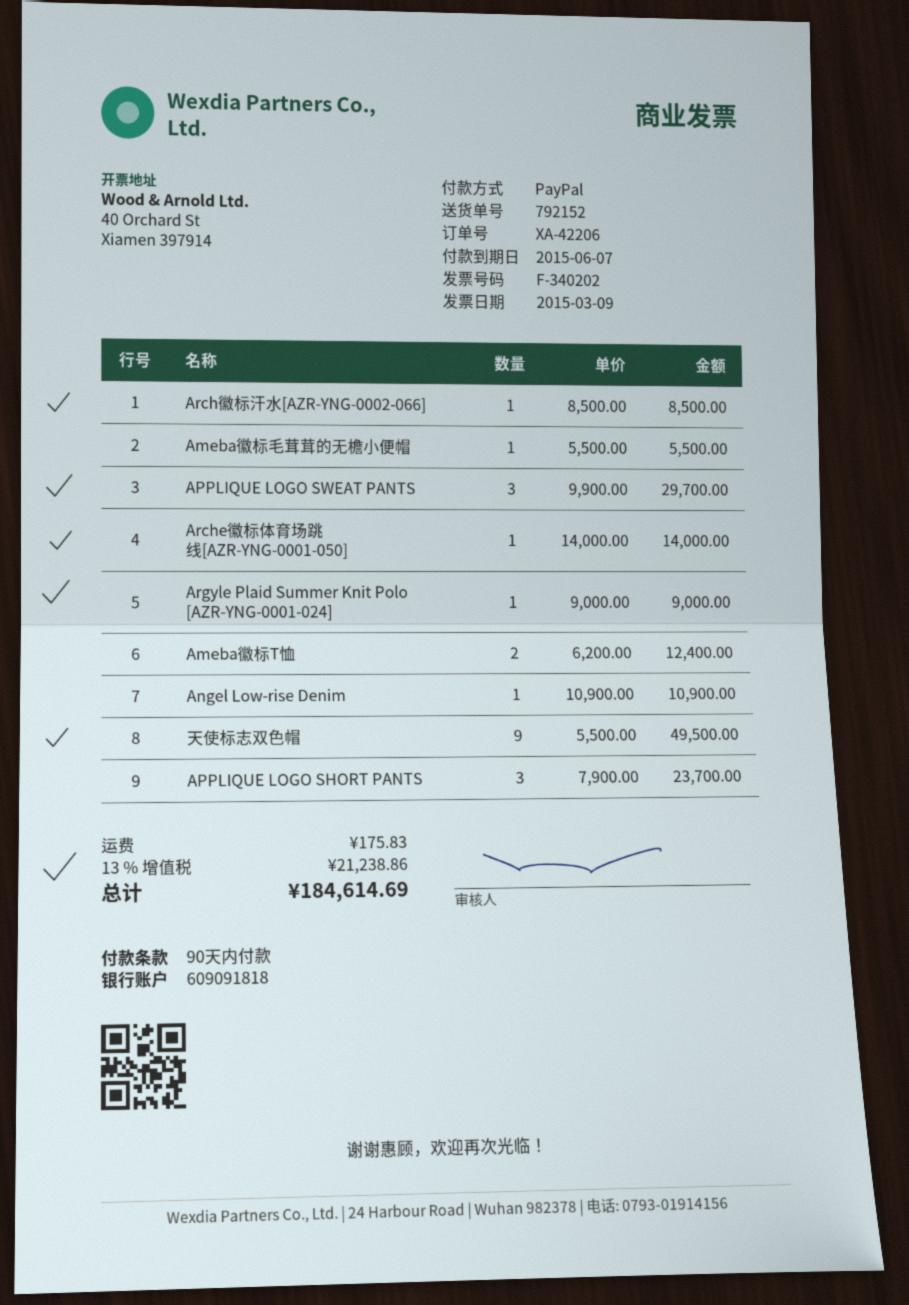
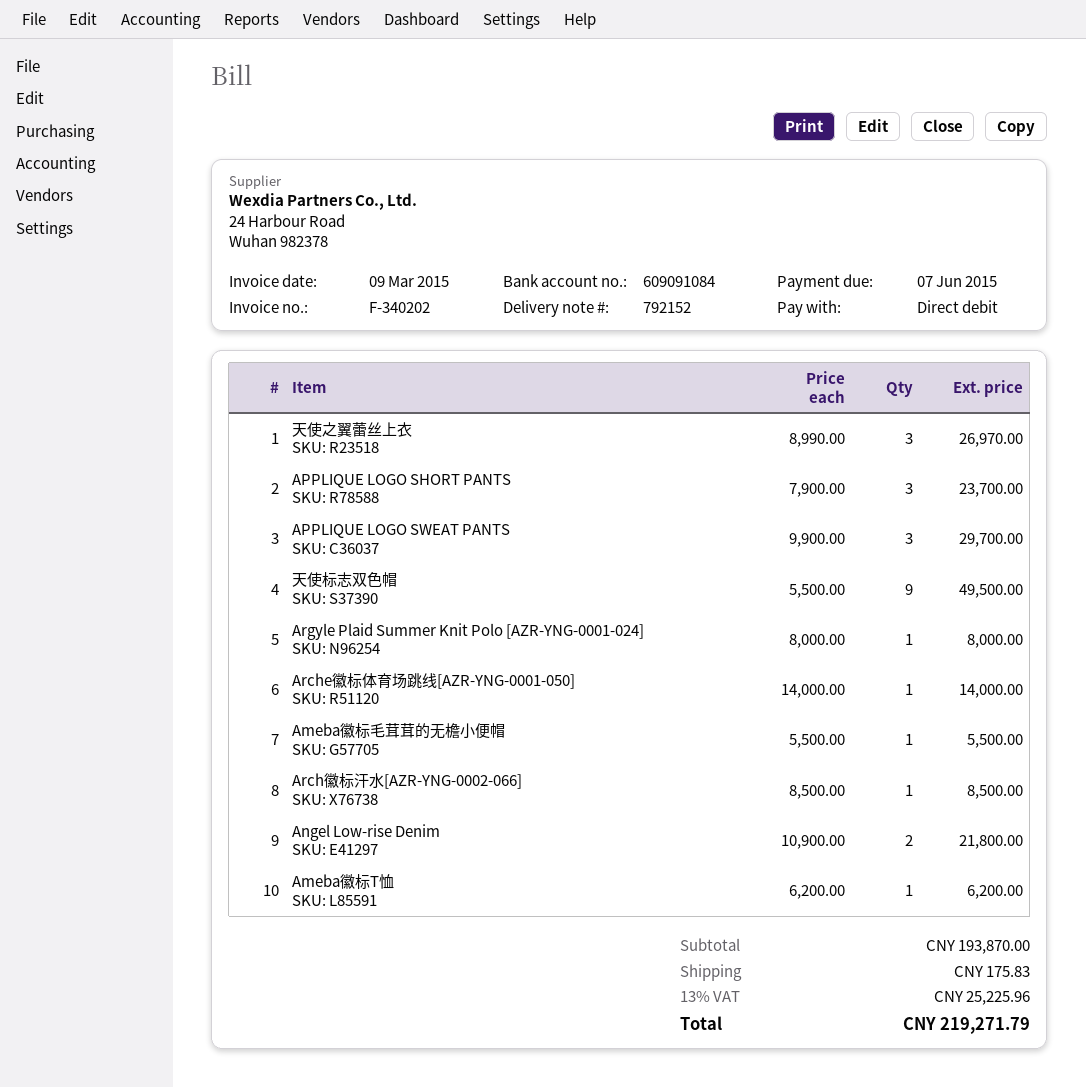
payment method: PayPal -> direct debit
bank account: 609091818 -> 609091084
Argyle Plaid Summer Knit Polo [AZR-YNG-0001-024]: 1 x 9000.00 = 9000.00 -> 1 x 8000.00 = 8000.00
Ameba徽标T恤: 2 x 6200.00 = 12400.00 -> 1 x 6200.00 = 6200.00
Angel Low-rise Denim: 1 x 10900.00 = 10900.00 -> 2 x 10900.00 = 21800.00
天使之翼蕾丝上衣: none -> 3 x 8990.00 = 26970.00
tax: 13% = 21238.86 -> 13% = 25225.96
total: 184614.69 -> 219271.79

